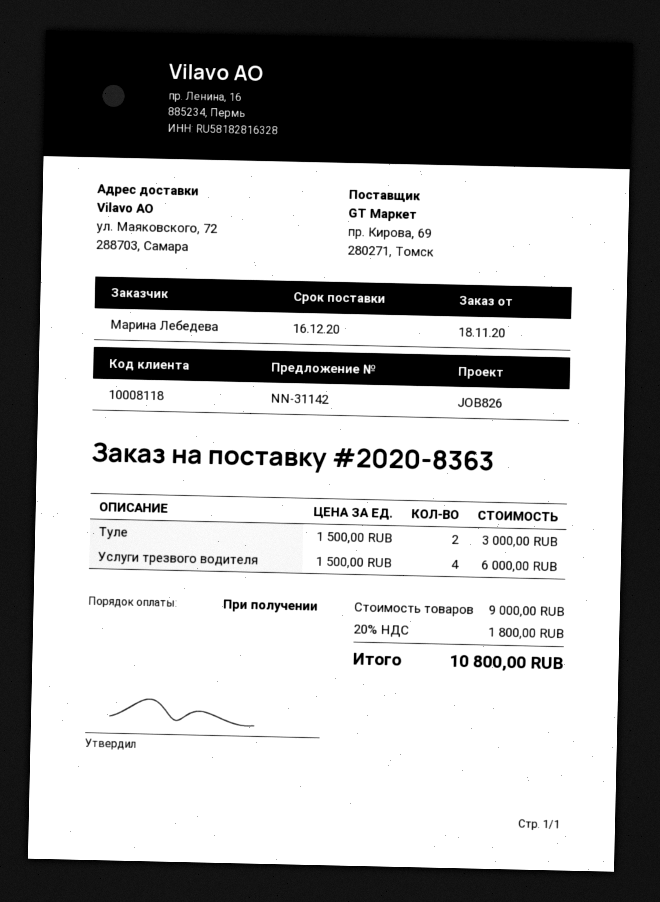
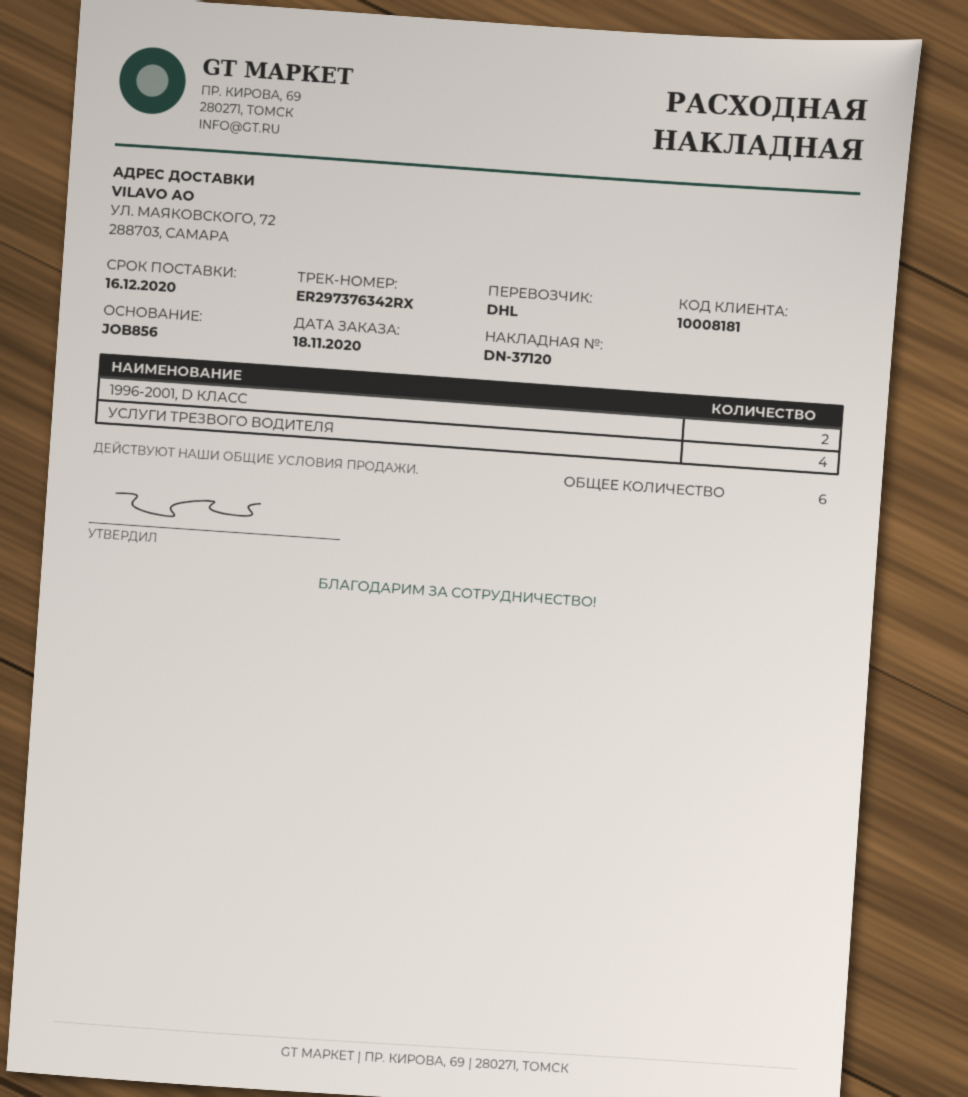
customer number: 10008118 -> 10008181
reference: JOB826 -> JOB856
Туле: 2 -> none
1996-2001, D КЛАСС: none -> 2

